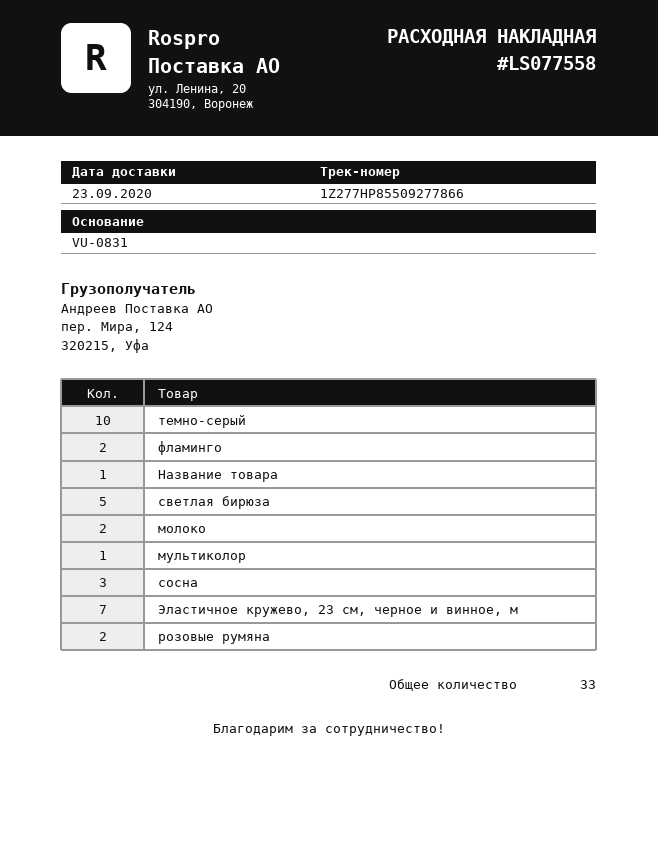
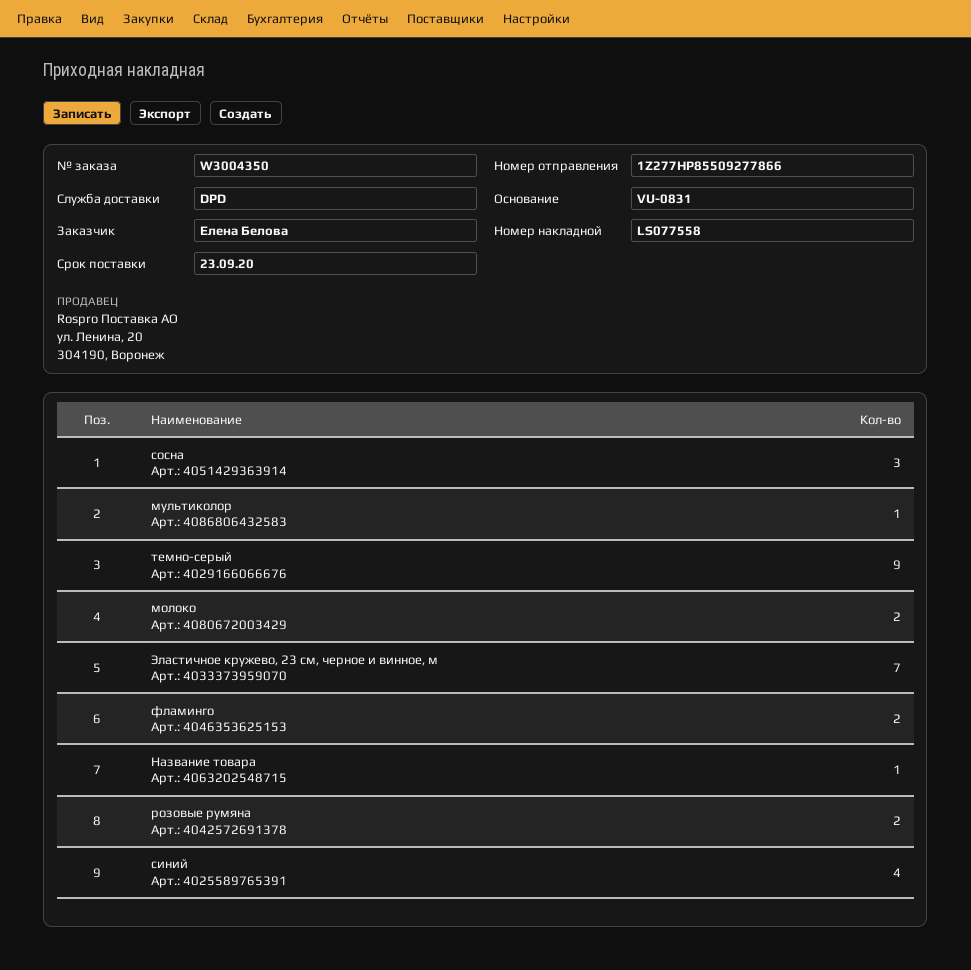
темно-серый: 10 -> 9
светлая бирюза: 5 -> none
синий: none -> 4

